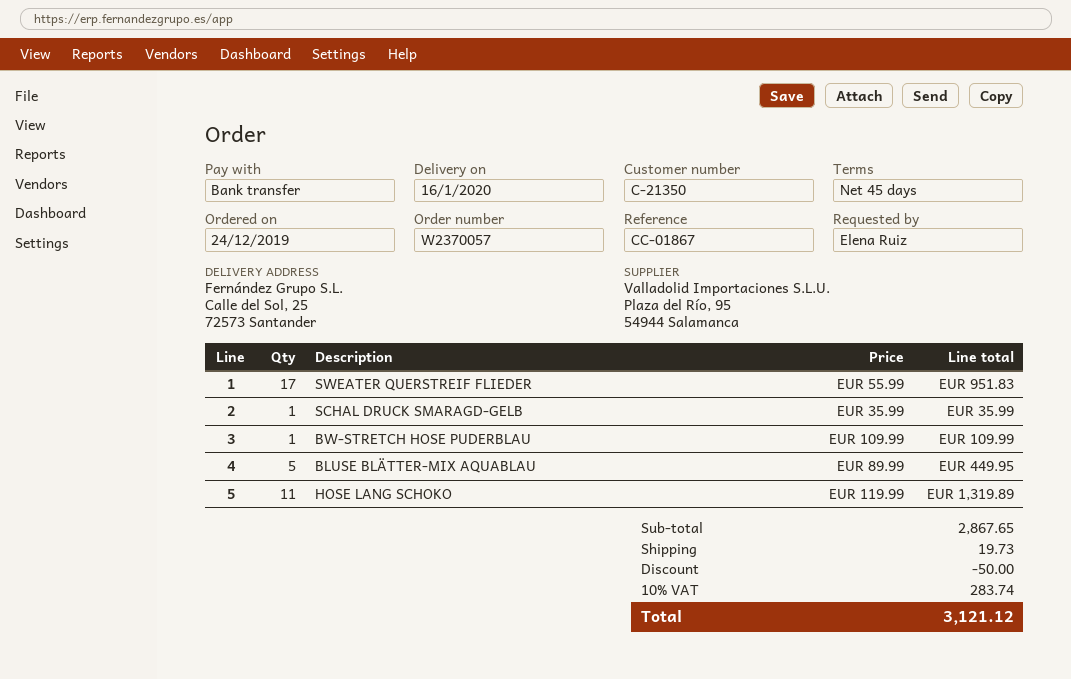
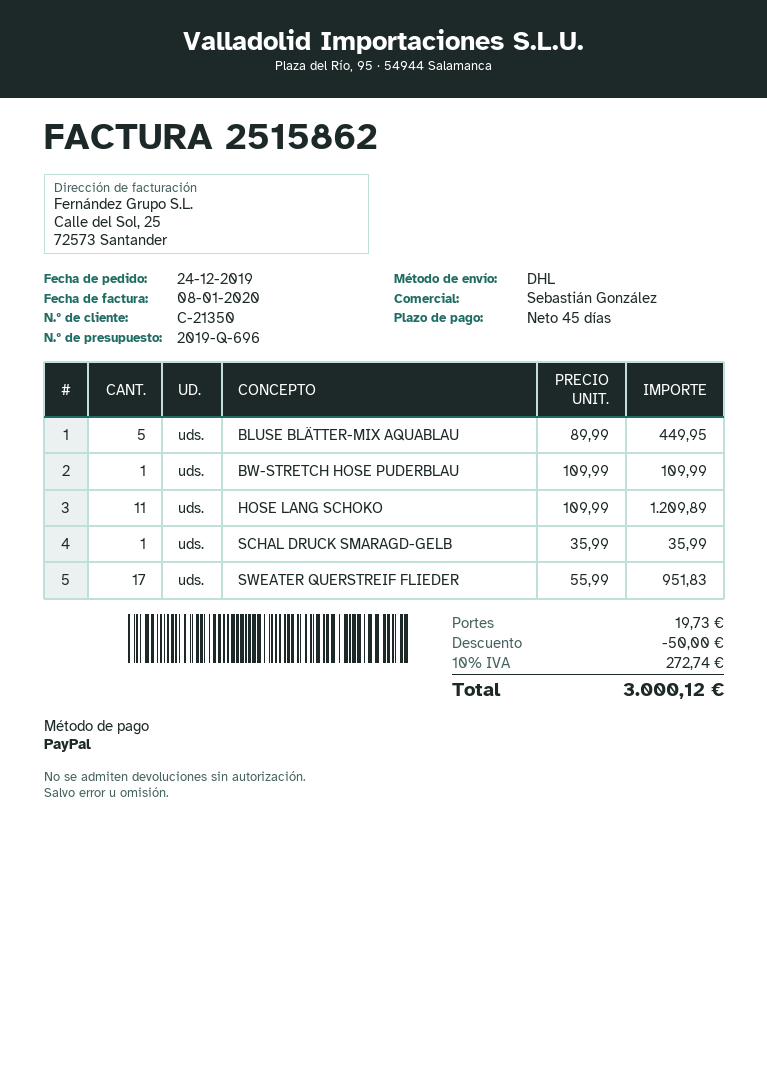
payment method: bank transfer -> PayPal
HOSE LANG SCHOKO: 11 x 119.99 = 1319.89 -> 11 x 109.99 = 1209.89
tax: 10% = 283.74 -> 10% = 272.74
total: 3121.12 -> 3000.12

